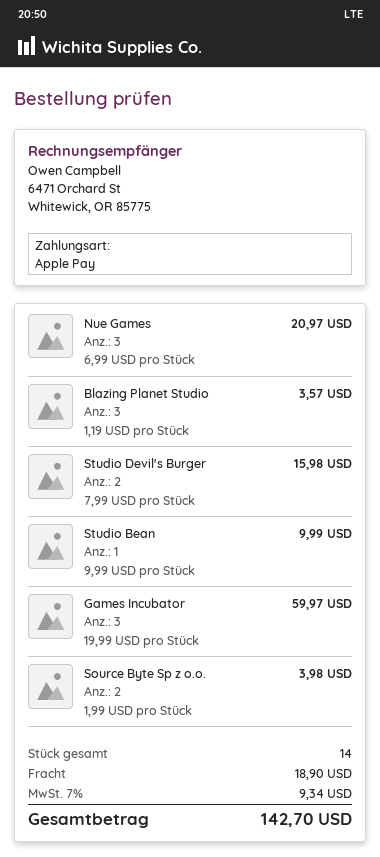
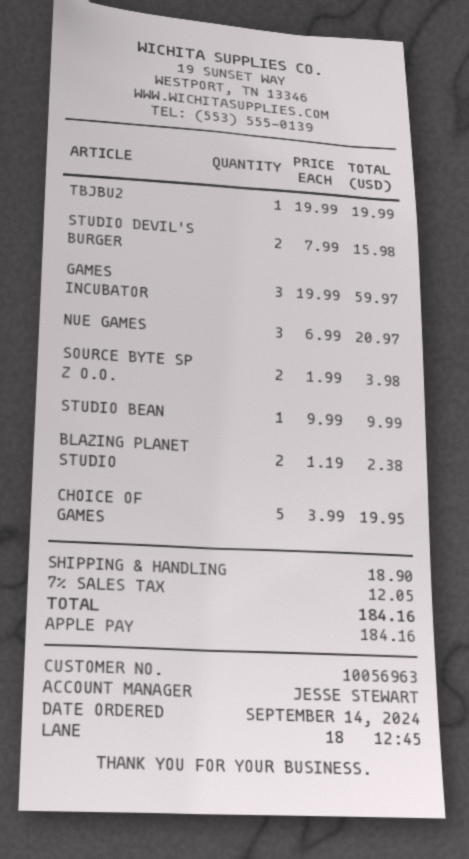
Blazing Planet Studio: 3 x 1.19 = 3.57 -> 2 x 1.19 = 2.38
TBJBU2: none -> 1 x 19.99 = 19.99
CHOICE OF GAMES: none -> 5 x 3.99 = 19.95
tax: 7% = 9.34 -> 7% = 12.05
total: 142.70 -> 184.16

